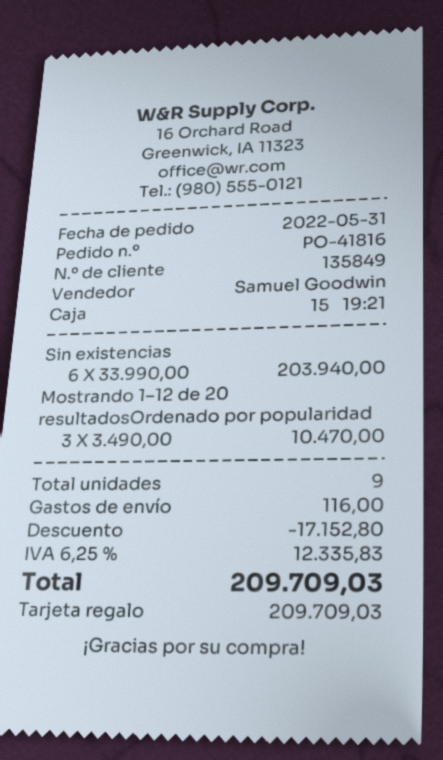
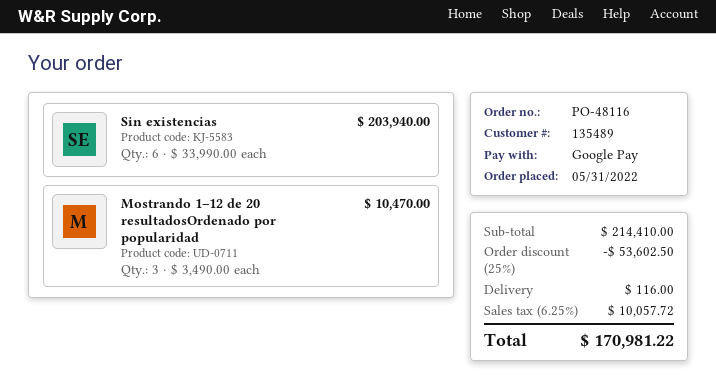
order number: PO-41816 -> PO-48116
customer number: 135849 -> 135489
payment method: gift card -> Google Pay
discount: 17152.80 -> 53602.50
tax: 6.25% = 12335.83 -> 6.25% = 10057.72
total: 209709.03 -> 170981.22

